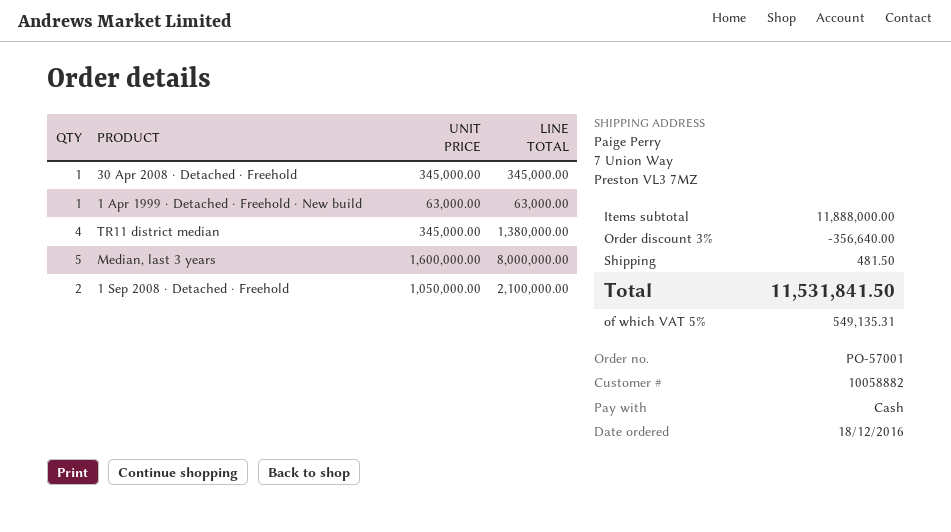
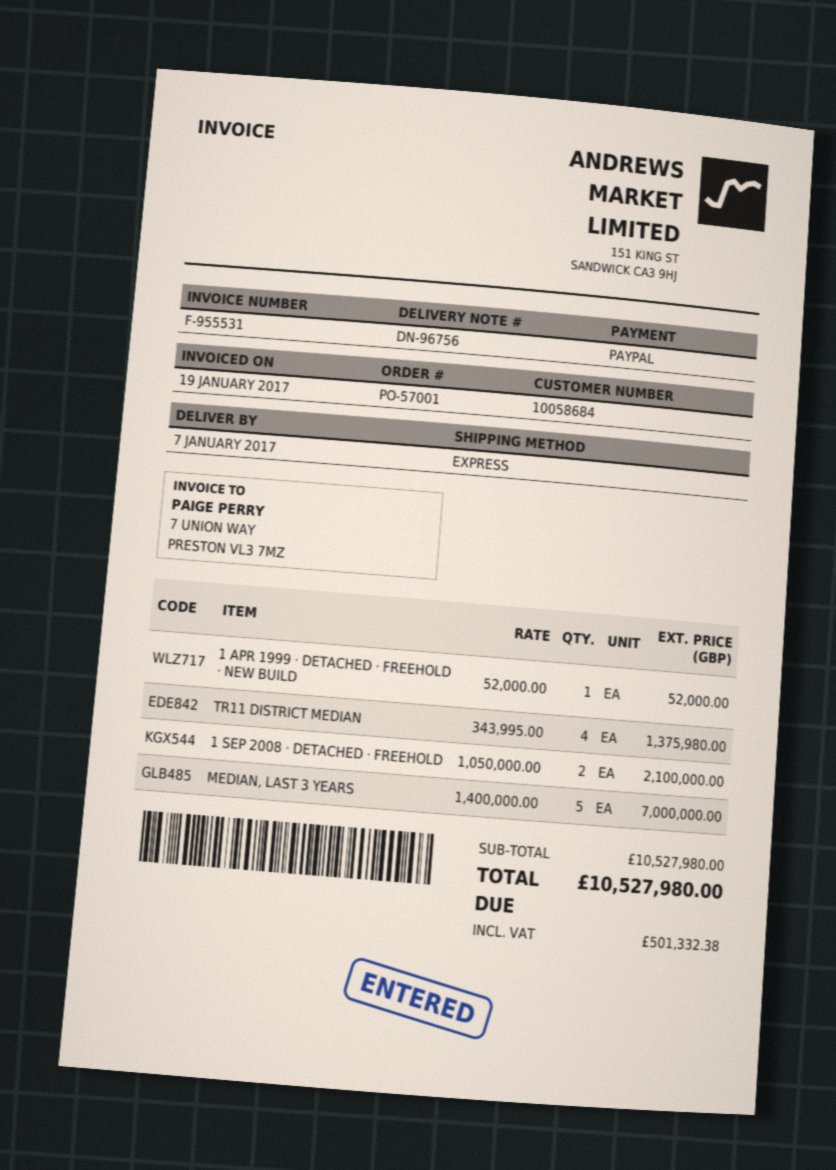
customer number: 10058882 -> 10058684
payment method: cash -> PayPal
30 Apr 2008 · Detached · Freehold: 1 x 345000.00 = 345000.00 -> none
1 Apr 1999 · Detached · Freehold · New build: 1 x 63000.00 = 63000.00 -> 1 x 52000.00 = 52000.00
TR11 district median: 4 x 345000.00 = 1380000.00 -> 4 x 343995.00 = 1375980.00
Median, last 3 years: 5 x 1600000.00 = 8000000.00 -> 5 x 1400000.00 = 7000000.00
subtotal: 11888000.00 -> 10527980.00
discount: 3% = 356640.00 -> none
shipping: 481.50 -> none
tax: 549135.31 -> 501332.38
total: 11531841.50 -> 10527980.00

